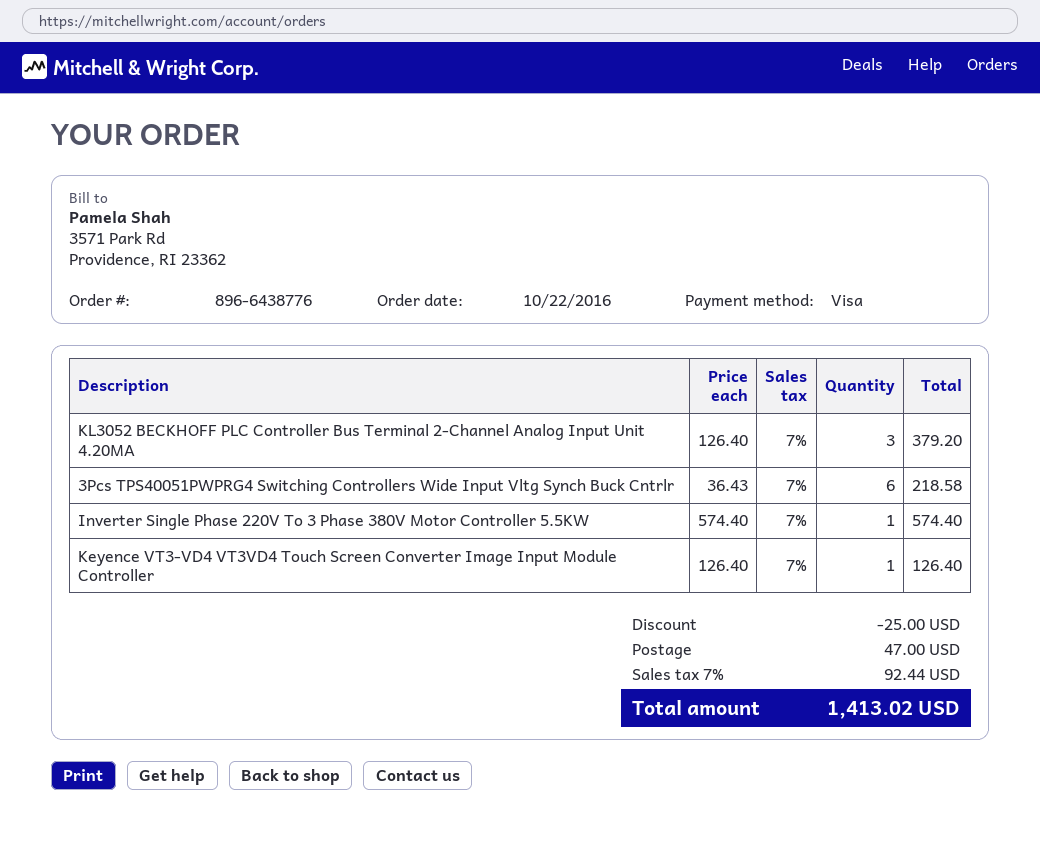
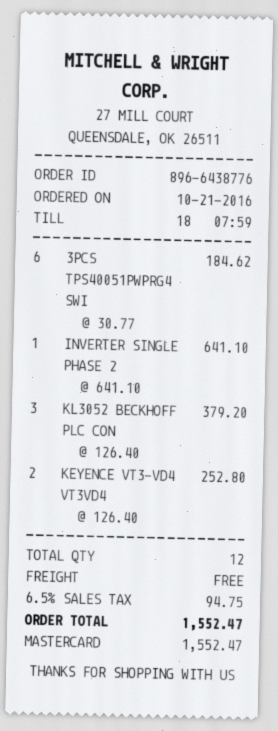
order date: 2016-10-22 -> 2016-10-21
payment method: Visa -> Mastercard
3Pcs TPS40051PWPRG4 Switching Controllers Wide Input Vltg Synch Buck Cntrlr: 6 x 36.43 = 218.58 -> 6 x 30.77 = 184.62
Inverter Single Phase 220V To 3 Phase 380V Motor Controller 5.5KW: 1 x 574.40 = 574.40 -> 1 x 641.10 = 641.10
Keyence VT3-VD4 VT3VD4 Touch Screen Converter Image Input Module Controller: 1 x 126.40 = 126.40 -> 2 x 126.40 = 252.80
discount: 25.00 -> none
shipping: 47.00 -> 0.00
tax: 7% = 92.44 -> 6.5% = 94.75
total: 1413.02 -> 1552.47

